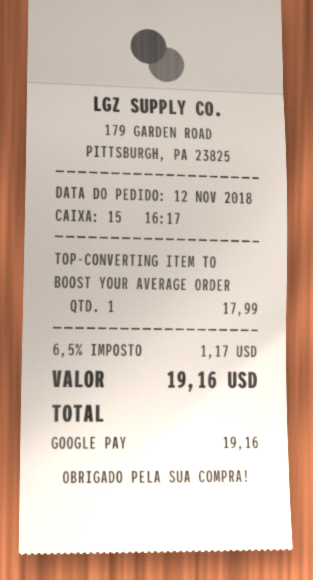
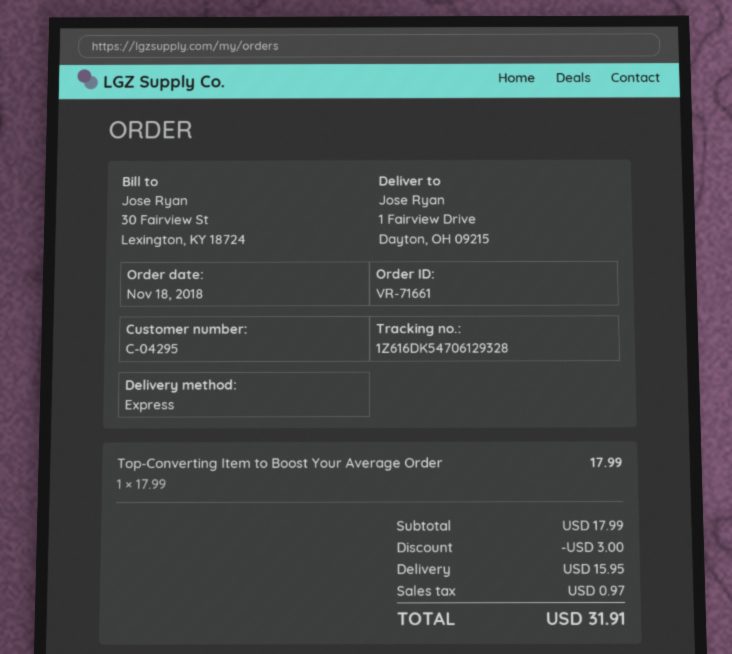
order date: 2018-11-12 -> 2018-11-18
discount: none -> 3.00
shipping: none -> 15.95
tax: 1.17 -> 0.97
total: 19.16 -> 31.91

